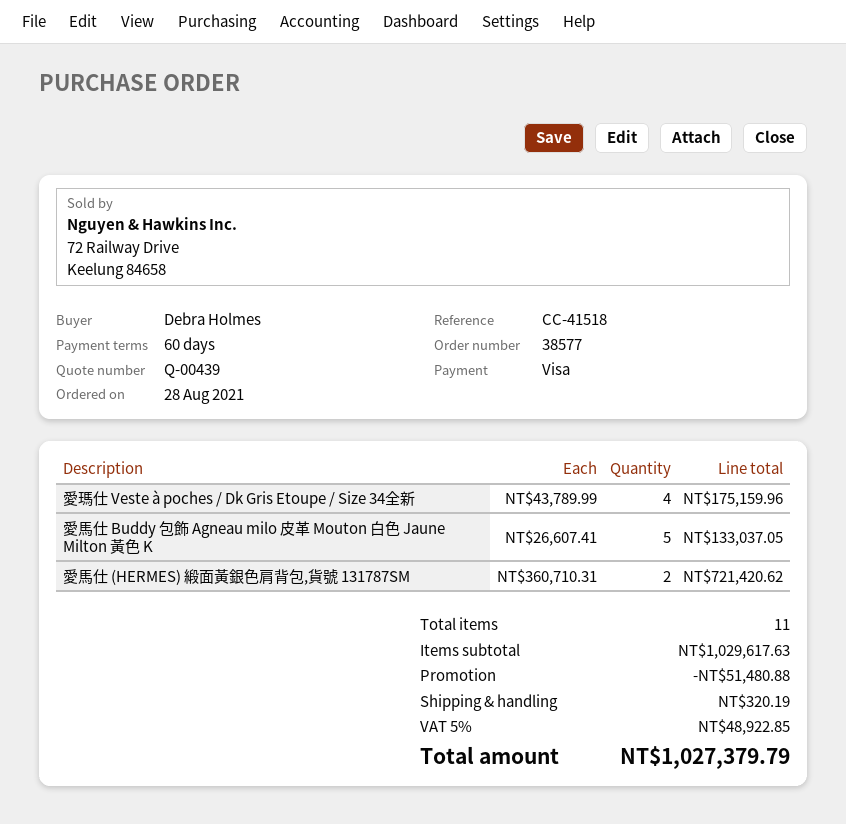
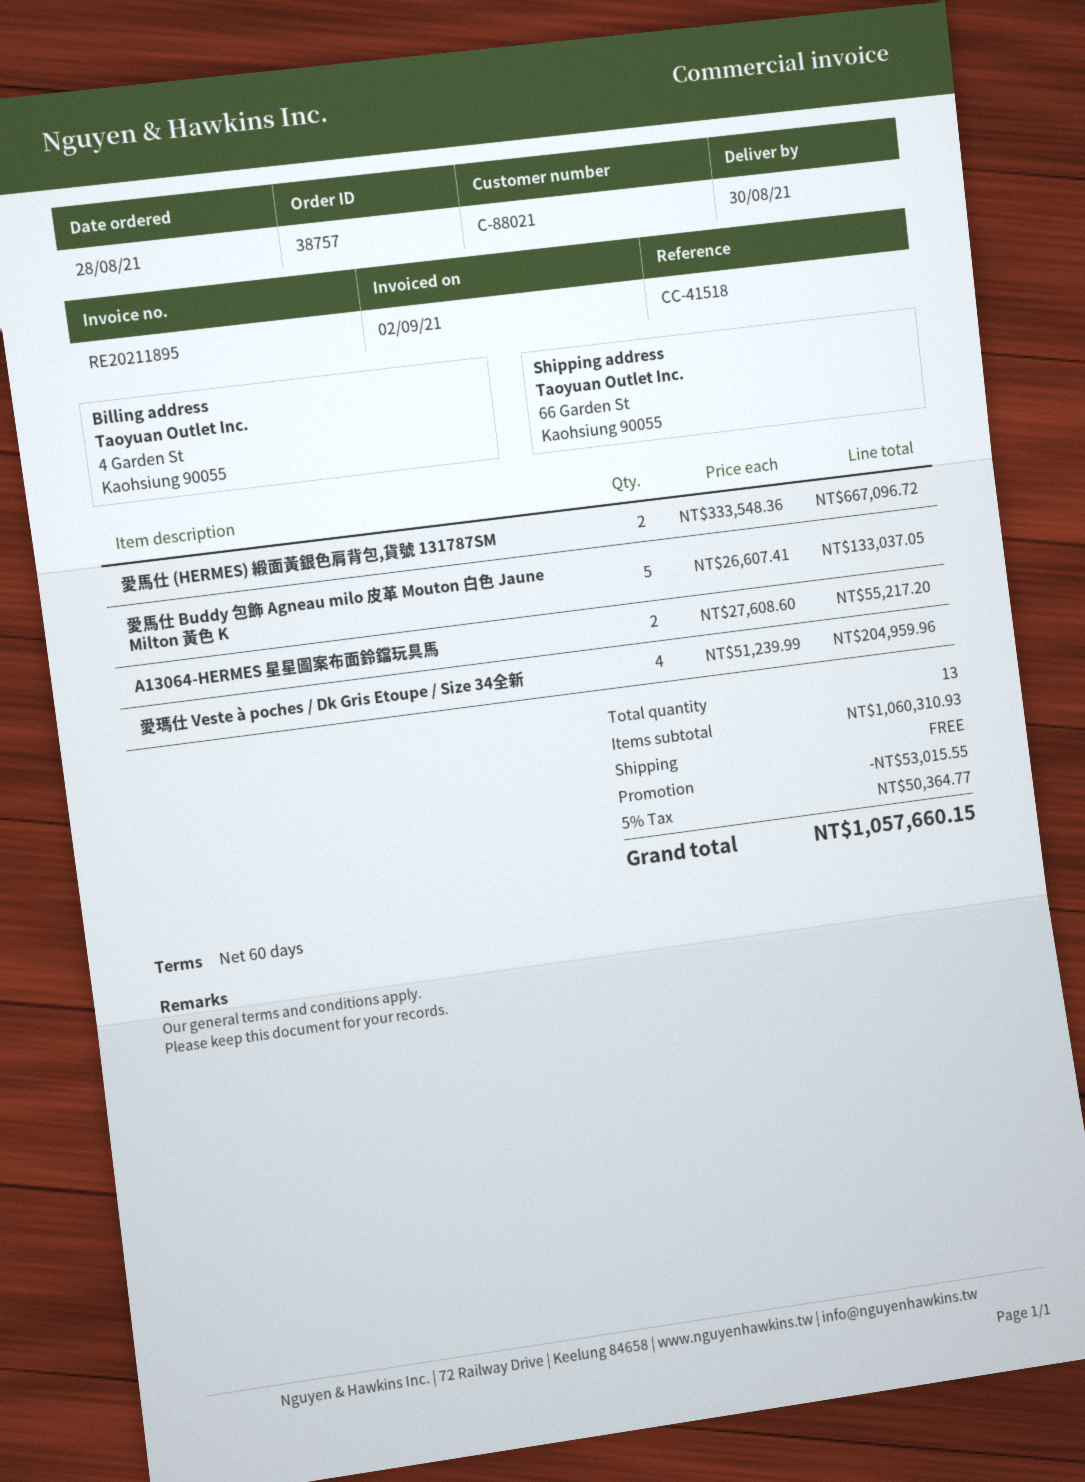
order number: 38577 -> 38757
愛瑪仕 Veste à poches / Dk Gris Etoupe / Size 34全新: 4 x 43789.99 = 175159.96 -> 4 x 51239.99 = 204959.96
愛馬仕 (HERMES) 緞面黃銀色肩背包,貨號 131787SM: 2 x 360710.31 = 721420.62 -> 2 x 333548.36 = 667096.72
A13064-HERMES 星星圖案布面鈴鐺玩具馬: none -> 2 x 27608.60 = 55217.20
total quantity: 11 -> 13
subtotal: 1029617.63 -> 1060310.93
discount: 51480.88 -> 53015.55
shipping: 320.19 -> 0.00
tax: 5% = 48922.85 -> 5% = 50364.77
total: 1027379.79 -> 1057660.15

